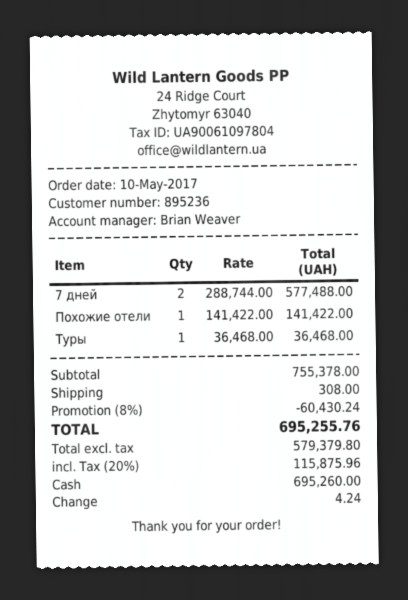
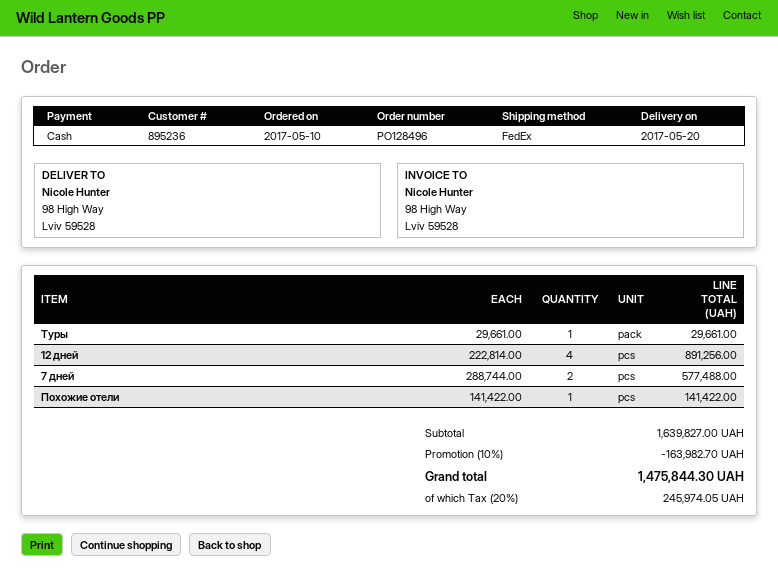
Туры: 1 x 36468.00 = 36468.00 -> 1 x 29661.00 = 29661.00
12 дней: none -> 4 x 222814.00 = 891256.00
subtotal: 755378.00 -> 1639827.00
discount: 8% = 60430.24 -> 10% = 163982.70
shipping: 308.00 -> none
tax: 20% = 115875.96 -> 20% = 245974.05
total: 695255.76 -> 1475844.30

